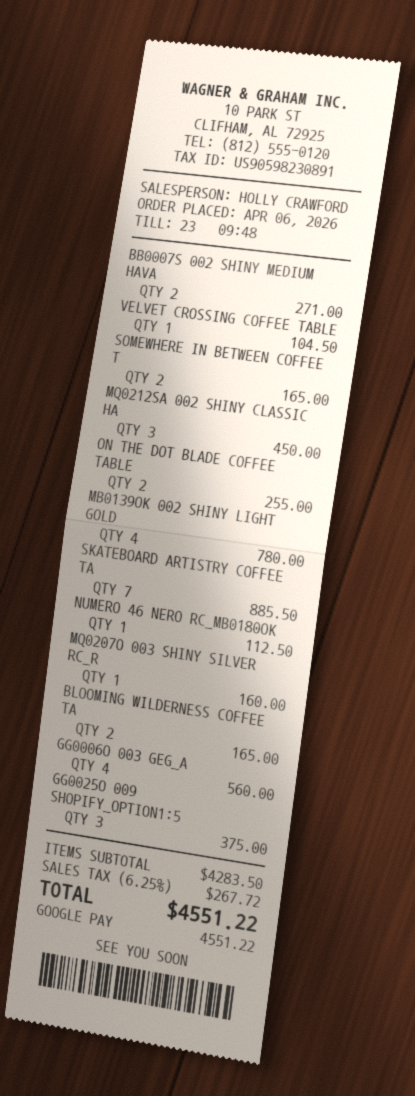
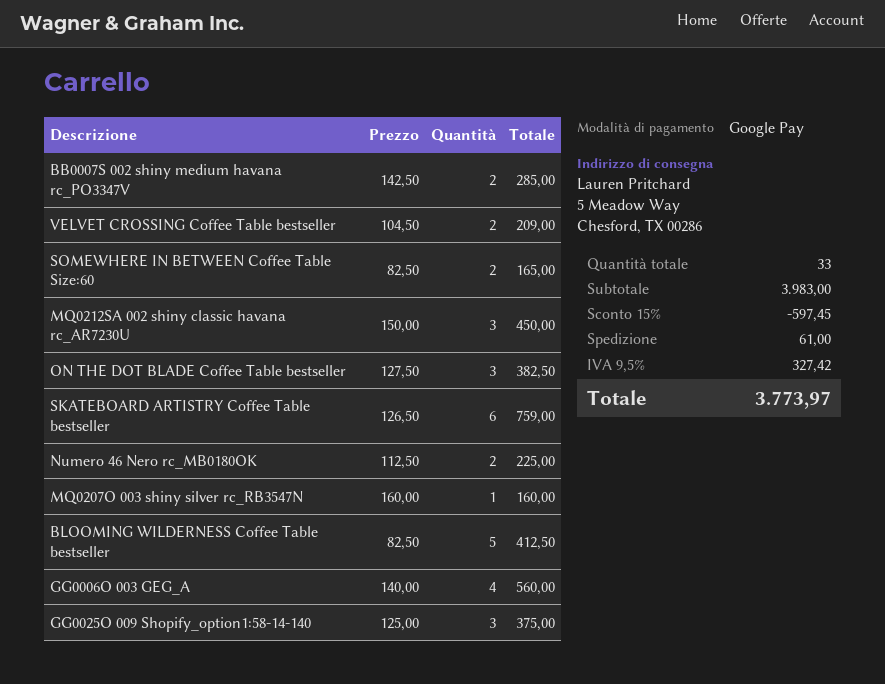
BB0007S 002 SHINY MEDIUM HAVA: 2 for 271.00 -> 2 for 285.00
VELVET CROSSING COFFEE TABLE: 1 for 104.50 -> 2 for 209.00
ON THE DOT BLADE COFFEE TABLE: 2 for 255.00 -> 3 for 382.50
MB0139OK 002 SHINY LIGHT GOLD: 4 for 780.00 -> none
SKATEBOARD ARTISTRY COFFEE TA: 7 for 885.50 -> 6 for 759.00
NUMERO 46 NERO RC_MB0180OK: 1 for 112.50 -> 2 for 225.00
BLOOMING WILDERNESS COFFEE TA: 2 for 165.00 -> 5 for 412.50
subtotal: 4283.50 -> 3983.00
discount: none -> 15% = 597.45
shipping: none -> 61.00
tax: 6.25% = 267.72 -> 9.5% = 327.42
total: 4551.22 -> 3773.97

